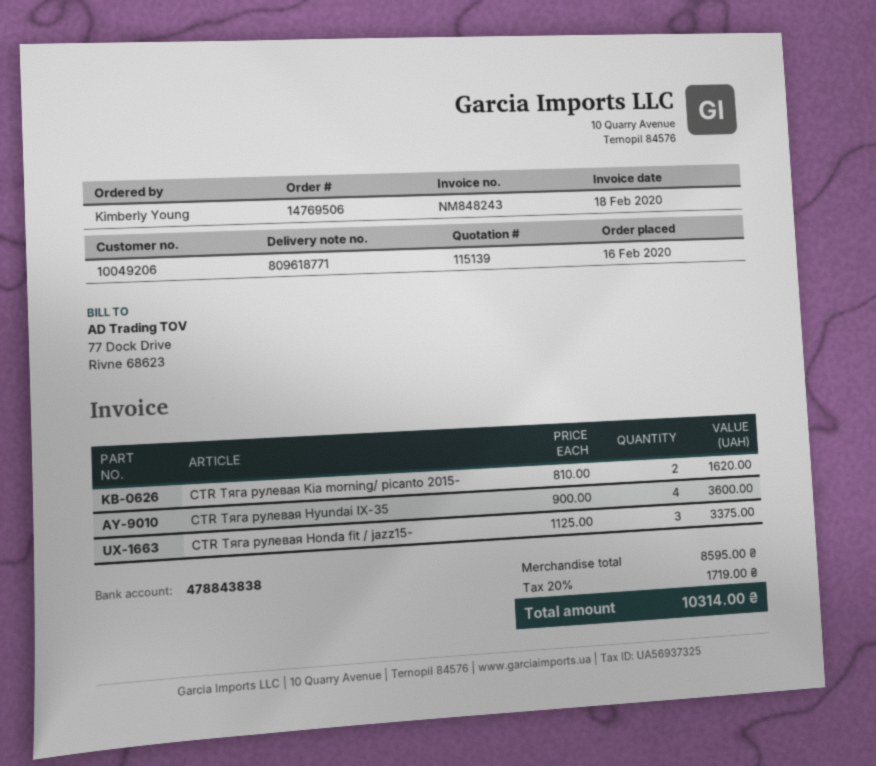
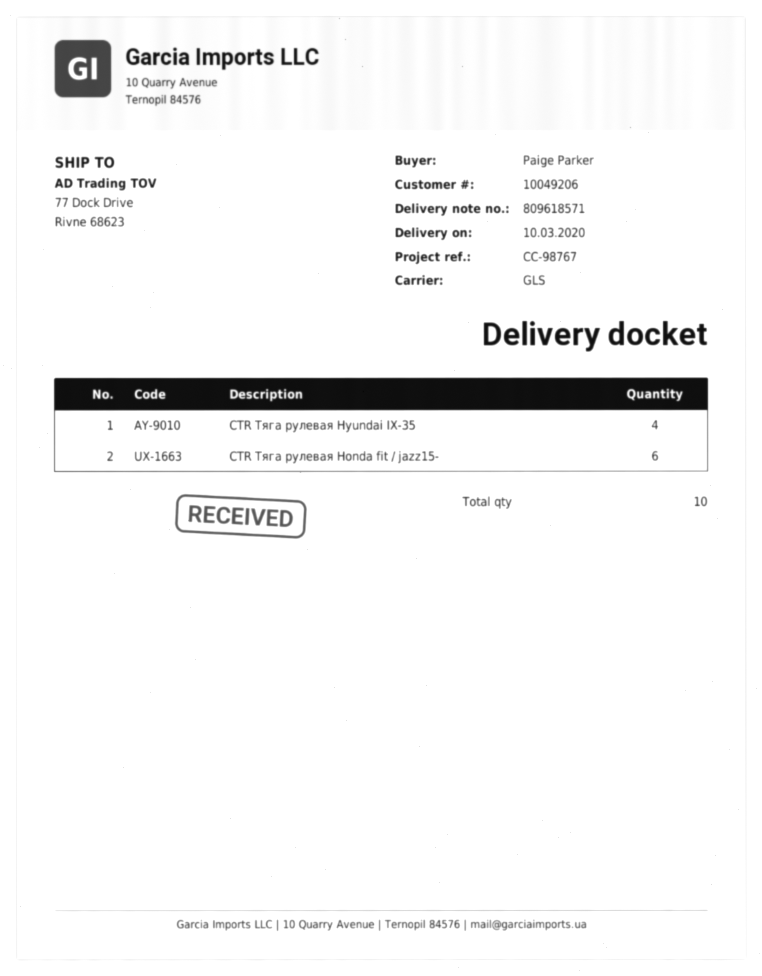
delivery note number: 809618771 -> 809618571
ordered by: Kimberly Young -> Paige Parker
CTR Тяга рулевая Kia morning/ picanto 2015-: 2 -> none
CTR Тяга рулевая Honda fit / jazz15-: 3 -> 6

